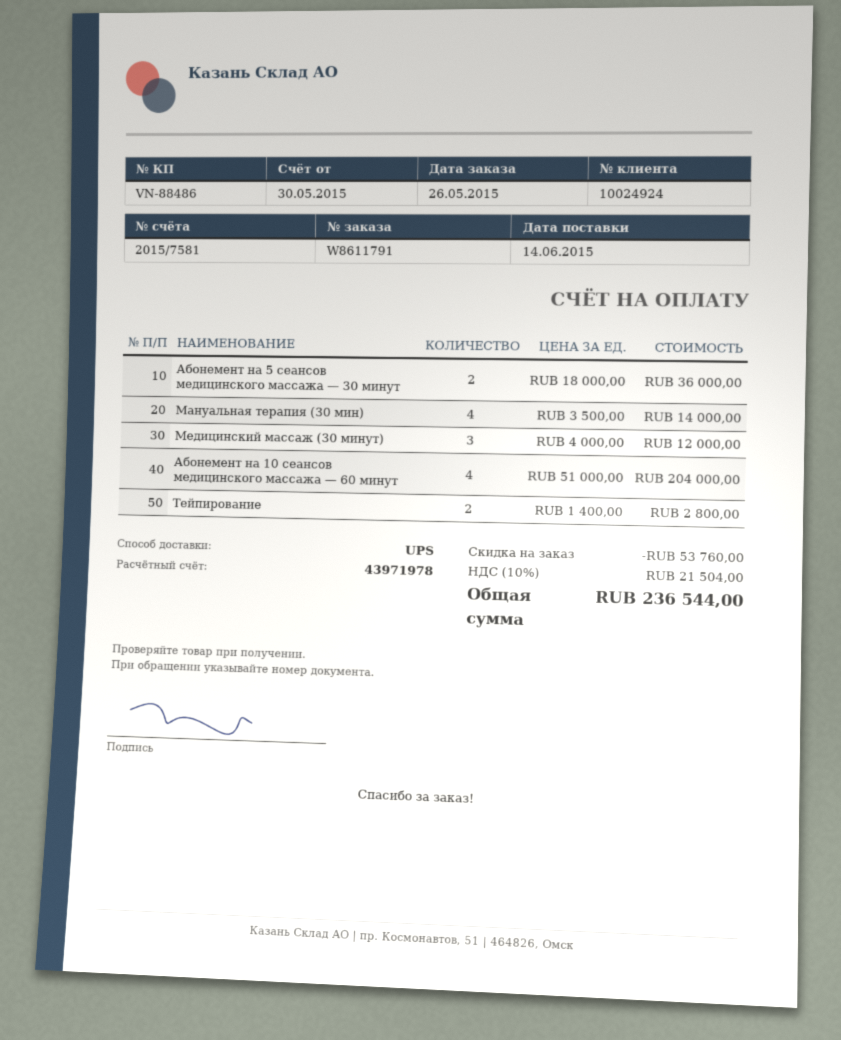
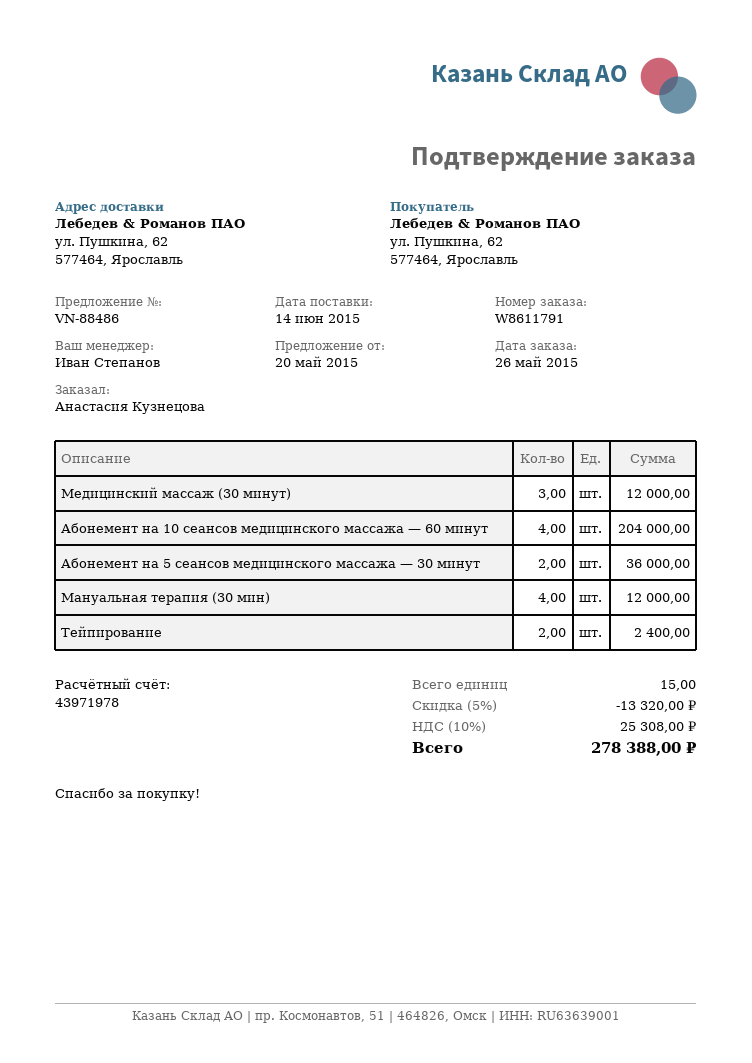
Мануальная терапия (30 мин): 4 for 14000.00 -> 4 for 12000.00
Тейпирование: 2 for 2800.00 -> 2 for 2400.00
discount: 53760.00 -> 13320.00
tax: 10% = 21504.00 -> 10% = 25308.00
total: 236544.00 -> 278388.00

